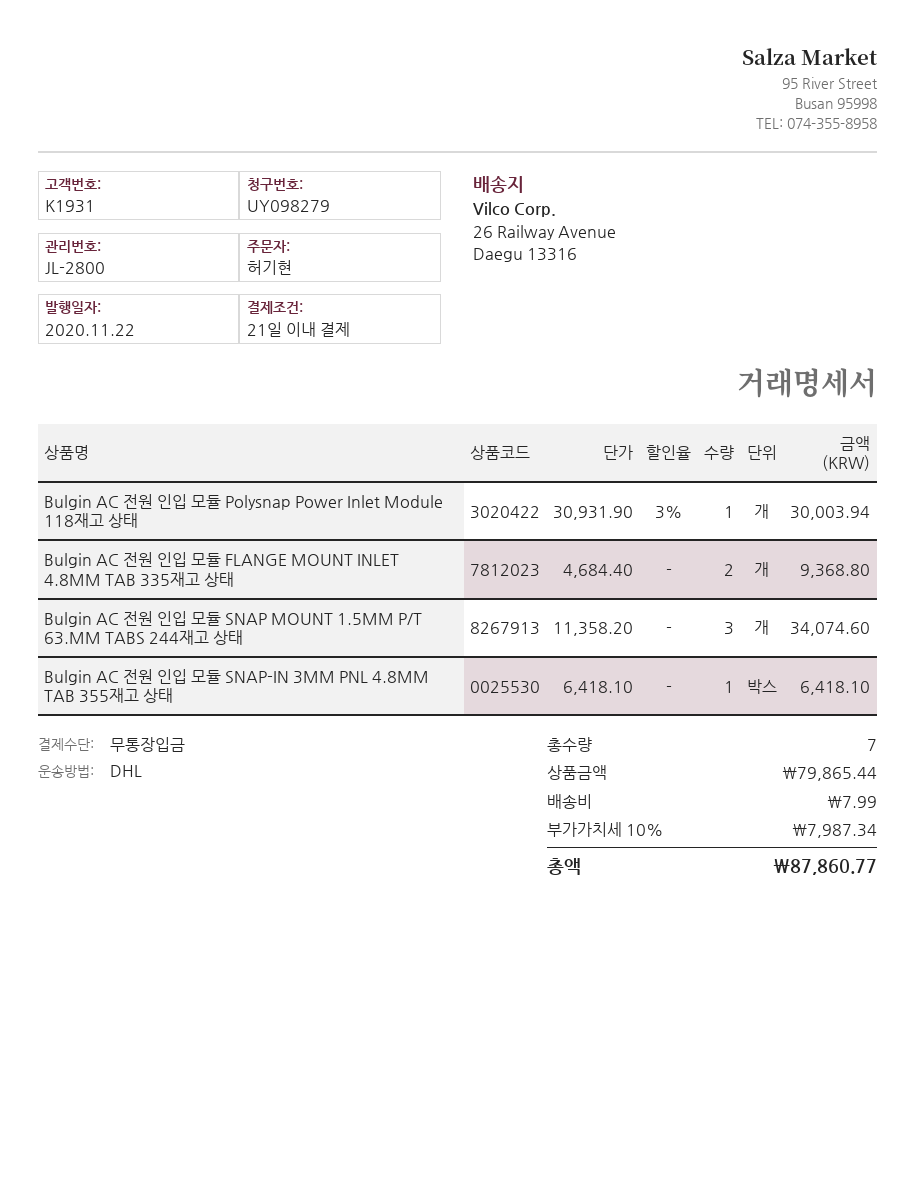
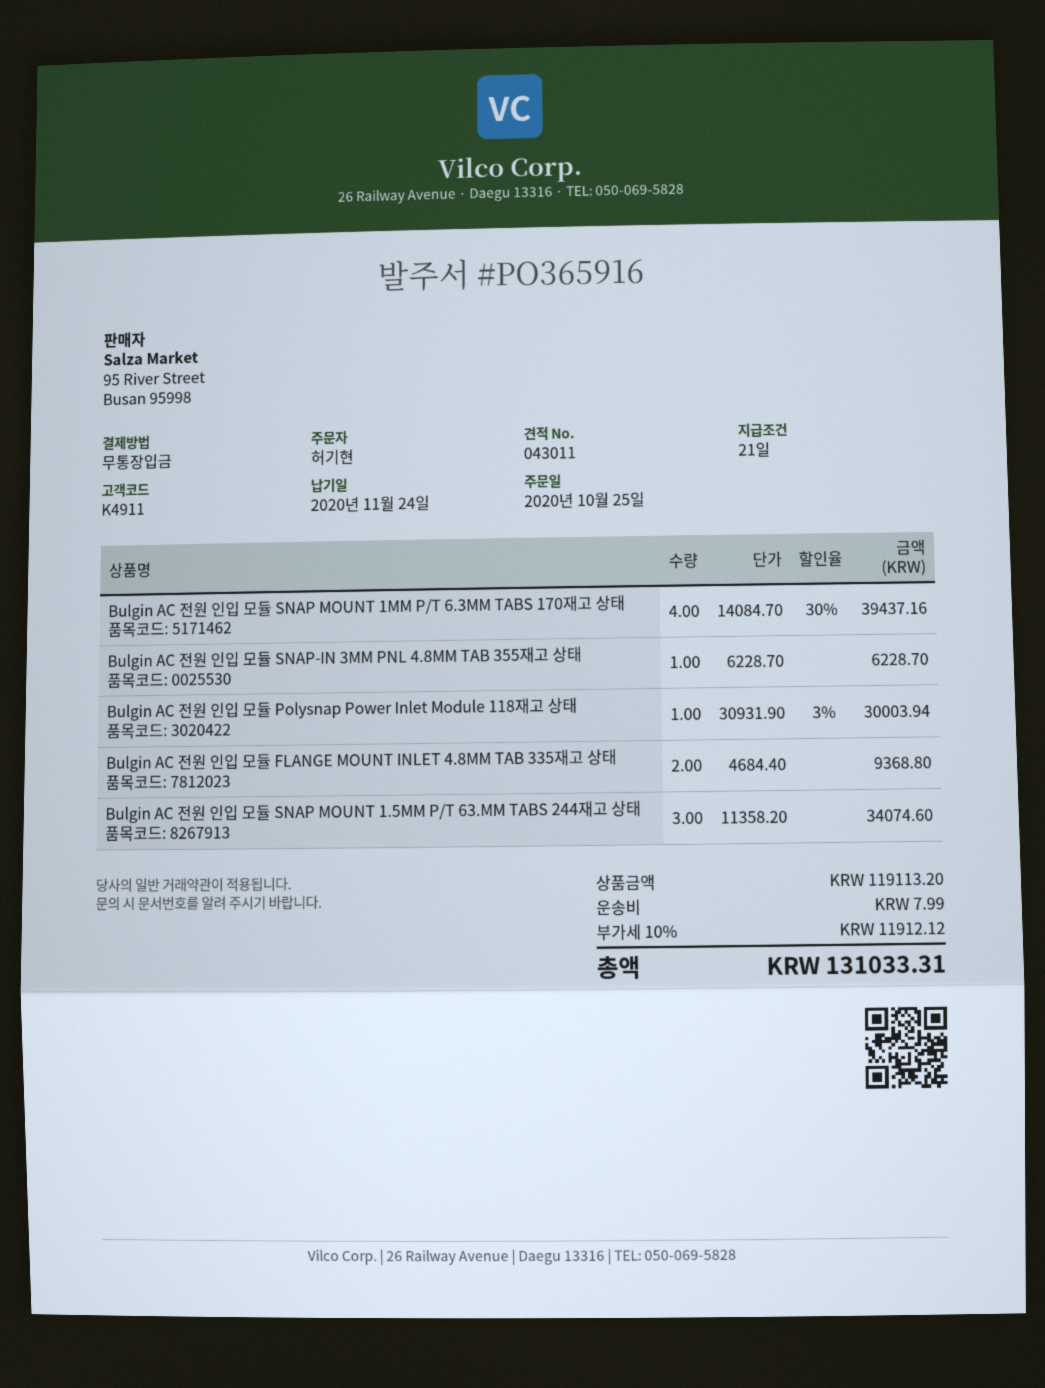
customer number: K1931 -> K4911
Bulgin AC 전원 인입 모듈 SNAP-IN 3MM PNL 4.8MM TAB 355재고 상태: 1 x 6418.10 = 6418.10 -> 1 x 6228.70 = 6228.70
Bulgin AC 전원 인입 모듈 SNAP MOUNT 1MM P/T 6.3MM TABS 170재고 상태: none -> 4 x 14084.70 - 30% = 39437.16
subtotal: 79865.44 -> 119113.20
tax: 10% = 7987.34 -> 10% = 11912.12
total: 87860.77 -> 131033.31

